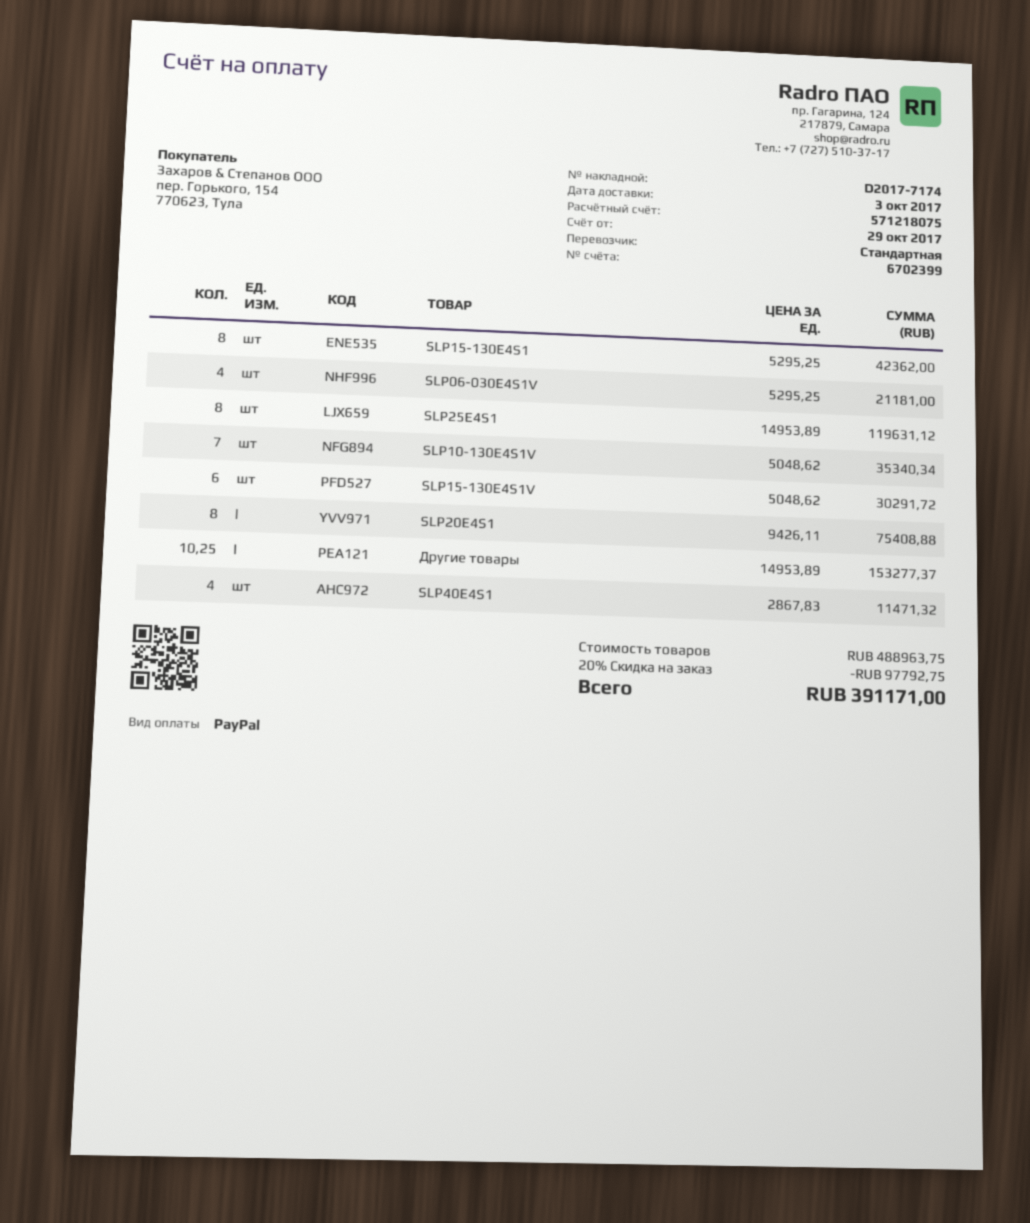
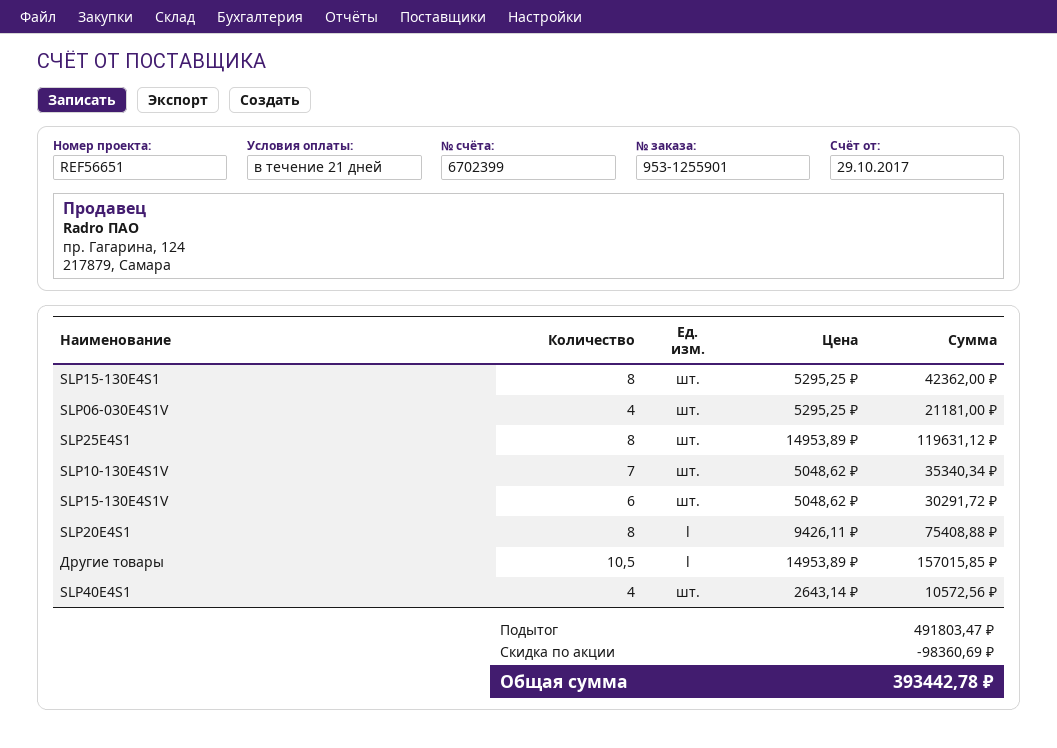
Другие товары: 10.25 x 14953.89 = 153277.37 -> 10.5 x 14953.89 = 157015.85
SLP40E4S1: 4 x 2867.83 = 11471.32 -> 4 x 2643.14 = 10572.56
subtotal: 488963.75 -> 491803.47
discount: 97792.75 -> 98360.69
total: 391171.00 -> 393442.78

